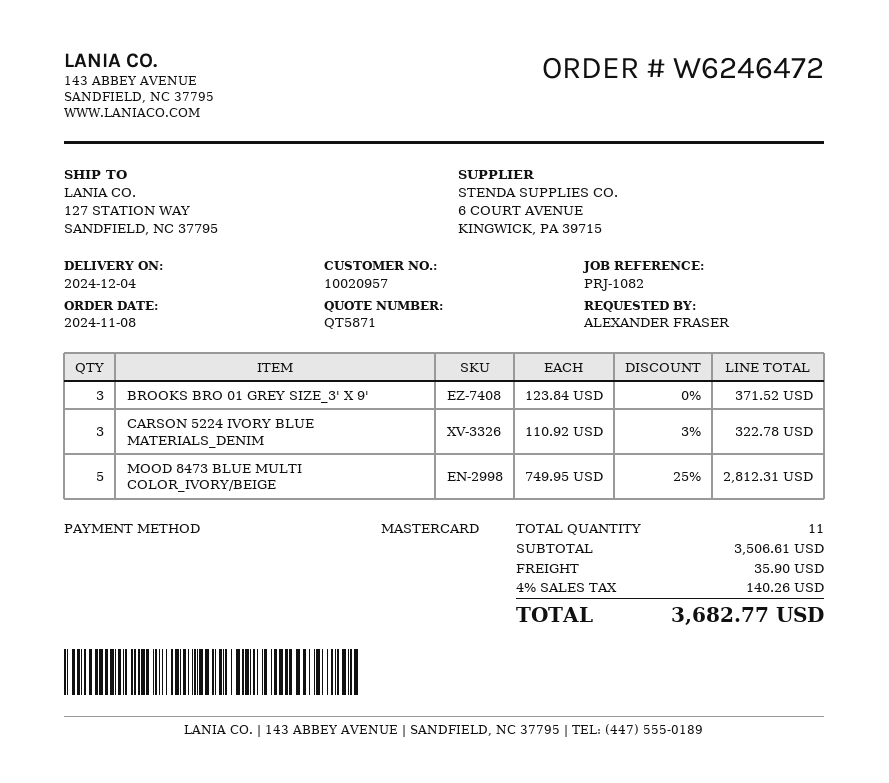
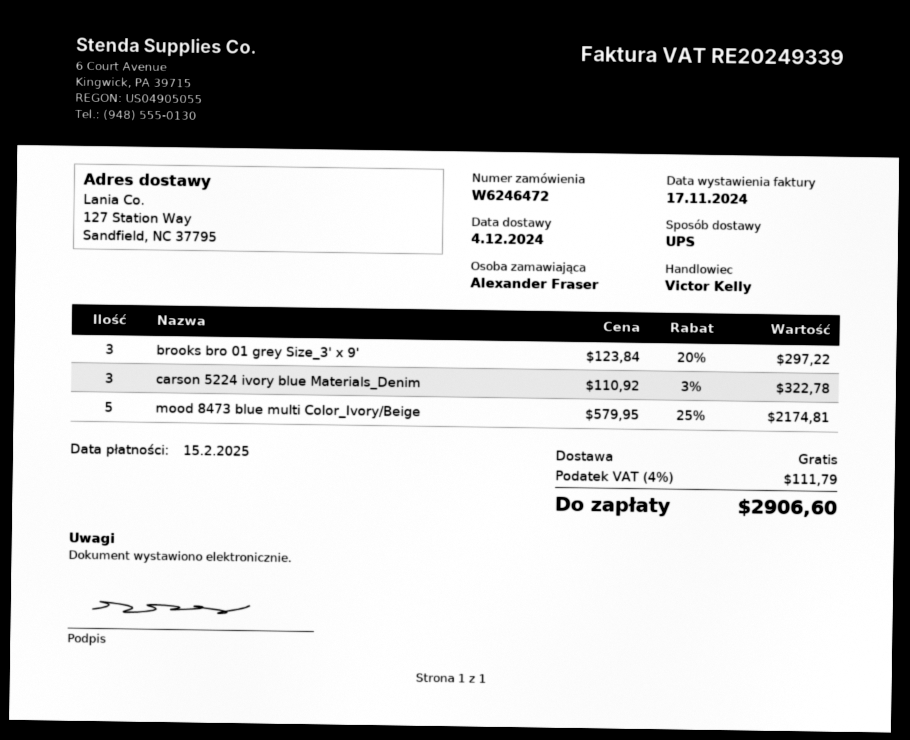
BROOKS BRO 01 GREY SIZE_3' X 9': 3 x 123.84 = 371.52 -> 3 x 123.84 - 20% = 297.22
MOOD 8473 BLUE MULTI COLOR_IVORY/BEIGE: 5 x 749.95 - 25% = 2812.31 -> 5 x 579.95 - 25% = 2174.81
shipping: 35.90 -> 0.00
tax: 4% = 140.26 -> 4% = 111.79
total: 3682.77 -> 2906.60

